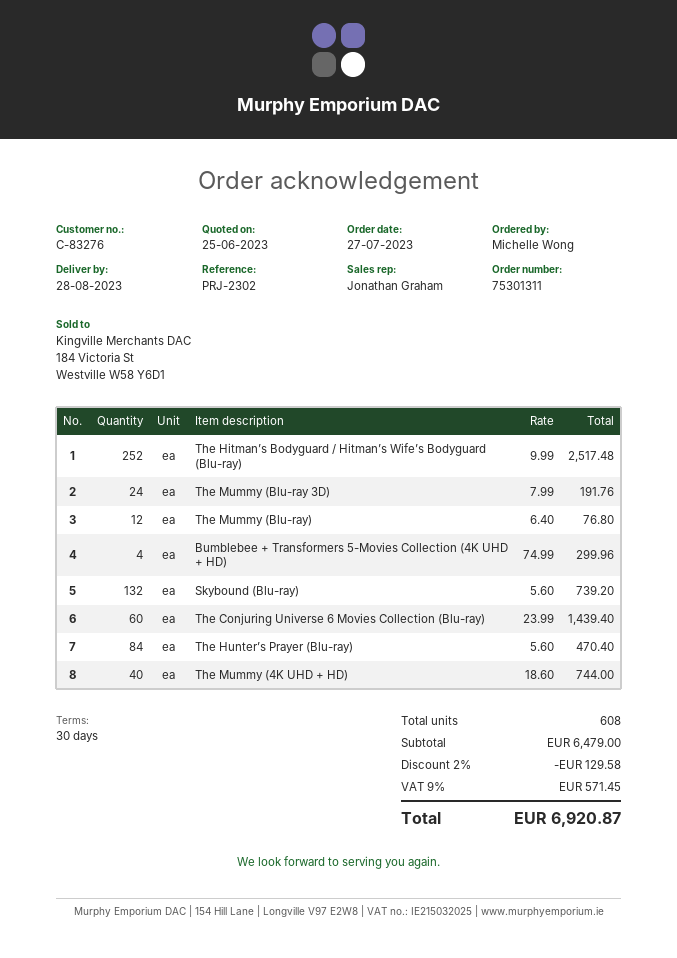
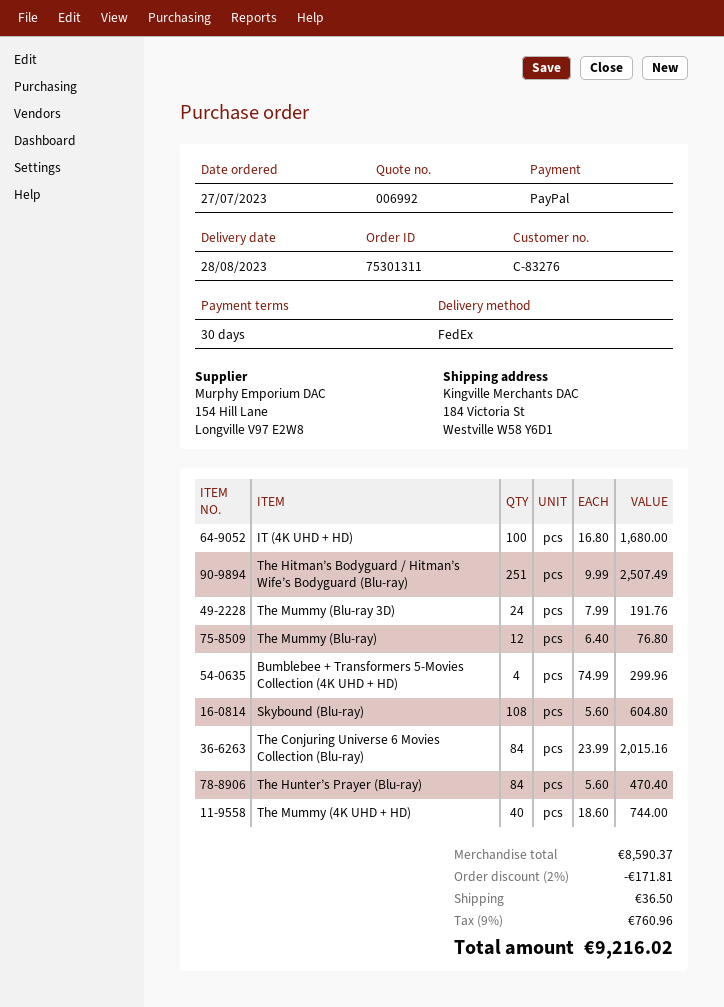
The Hitman’s Bodyguard / Hitman’s Wife’s Bodyguard (Blu-ray): 252 x 9.99 = 2517.48 -> 251 x 9.99 = 2507.49
Skybound (Blu-ray): 132 x 5.60 = 739.20 -> 108 x 5.60 = 604.80
The Conjuring Universe 6 Movies Collection (Blu-ray): 60 x 23.99 = 1439.40 -> 84 x 23.99 = 2015.16
IT (4K UHD + HD): none -> 100 x 16.80 = 1680.00
subtotal: 6479.00 -> 8590.37
discount: 2% = 129.58 -> 2% = 171.81
shipping: none -> 36.50
tax: 9% = 571.45 -> 9% = 760.96
total: 6920.87 -> 9216.02

